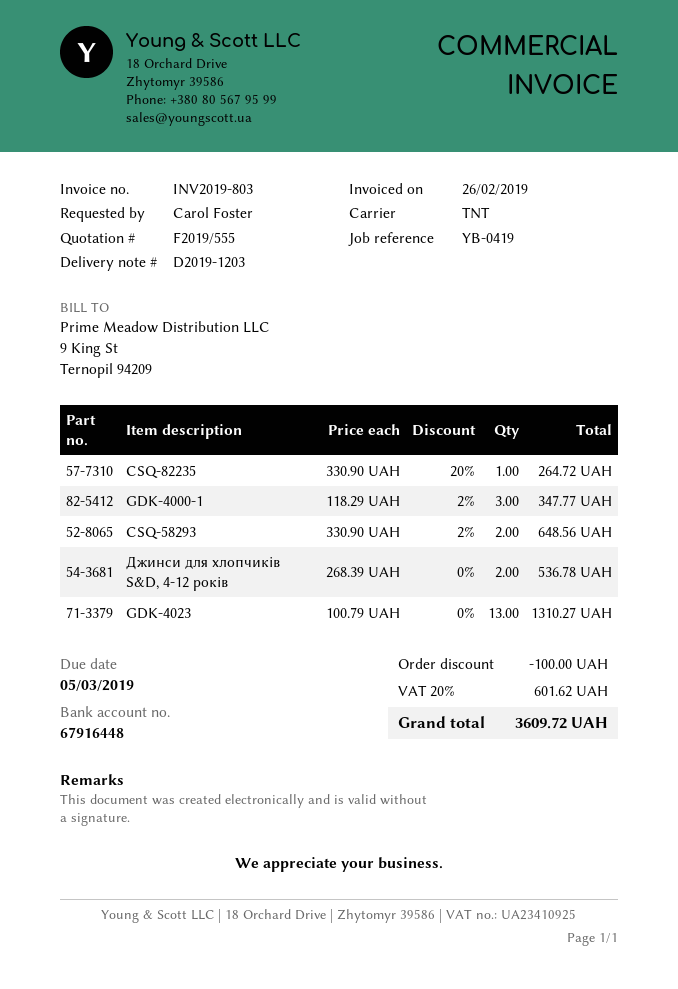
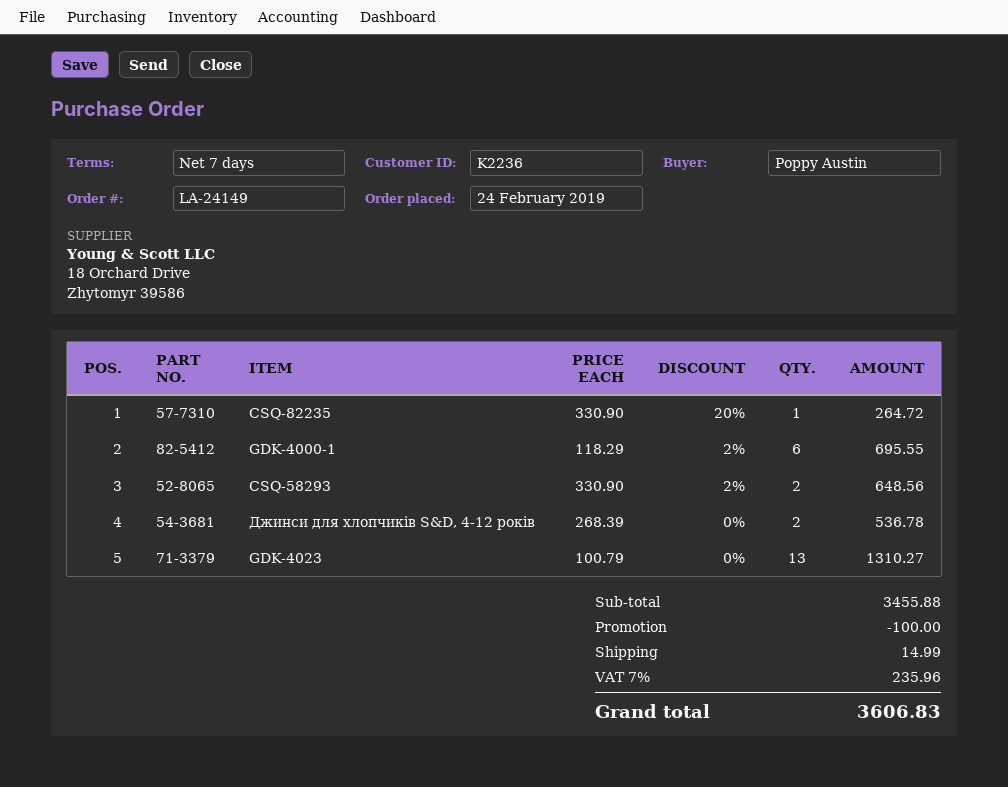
ordered by: Carol Foster -> Poppy Austin
GDK-4000-1: 3 x 118.29 - 2% = 347.77 -> 6 x 118.29 - 2% = 695.55
shipping: none -> 14.99
tax: 20% = 601.62 -> 7% = 235.96
total: 3609.72 -> 3606.83

